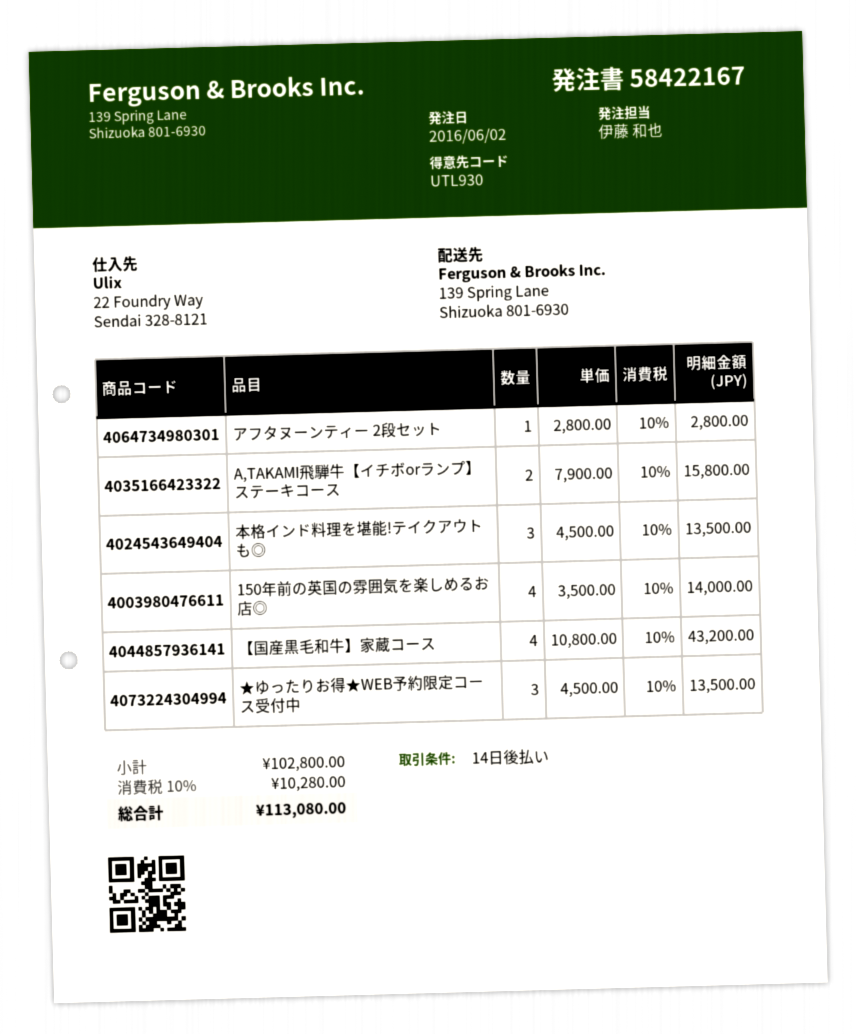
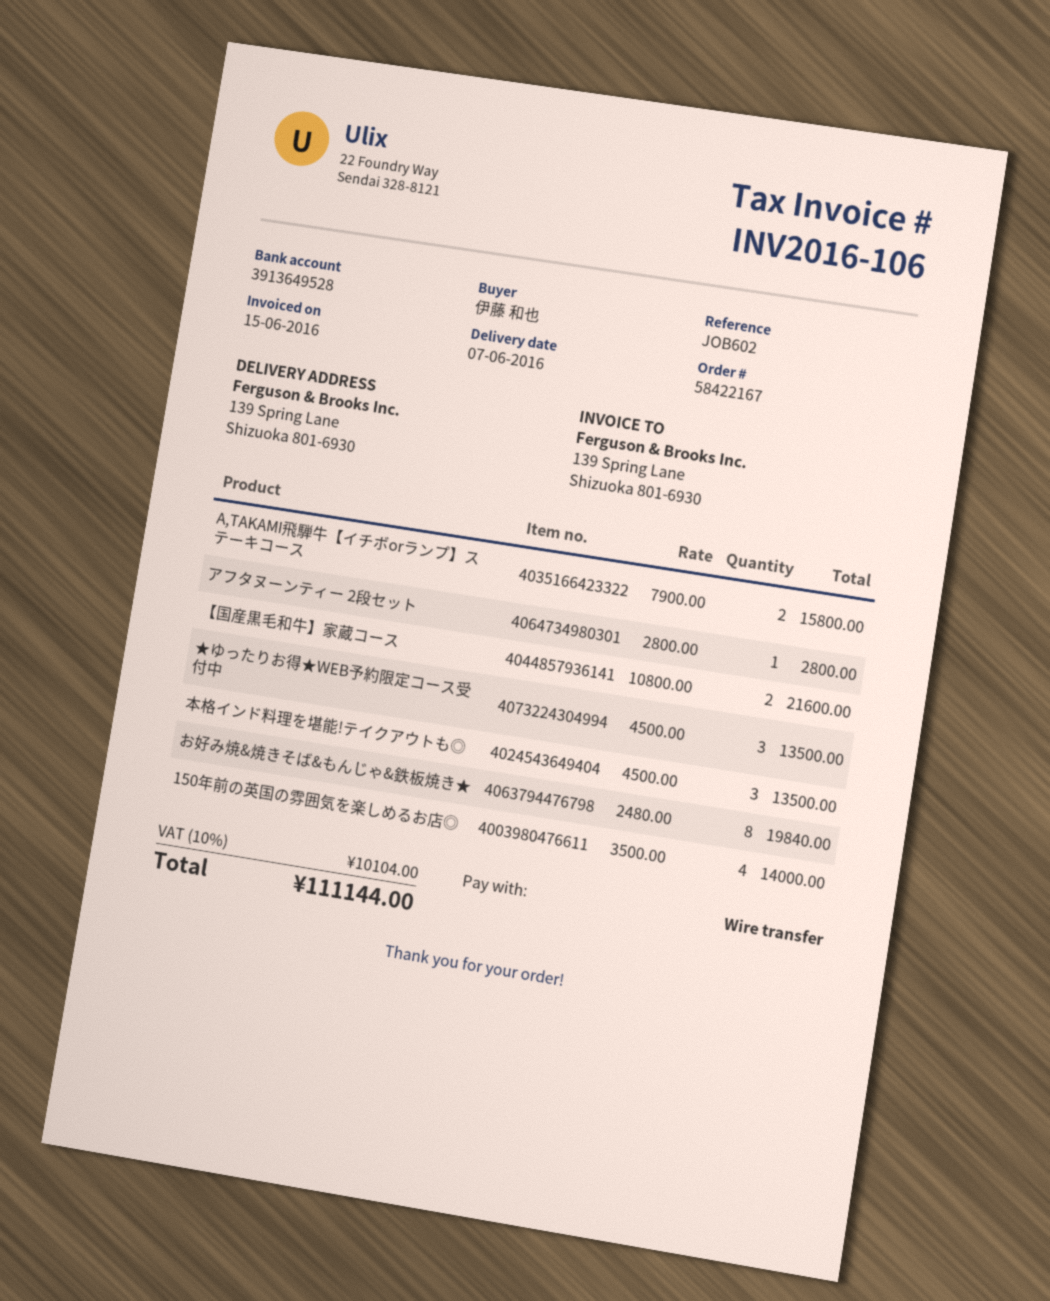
【国産黒毛和牛】家蔵コース: 4 x 10800.00 = 43200.00 -> 2 x 10800.00 = 21600.00
お好み焼&焼きそば&もんじゃ&鉄板焼き★: none -> 8 x 2480.00 = 19840.00
tax: 10% = 10280.00 -> 10% = 10104.00
total: 113080.00 -> 111144.00

